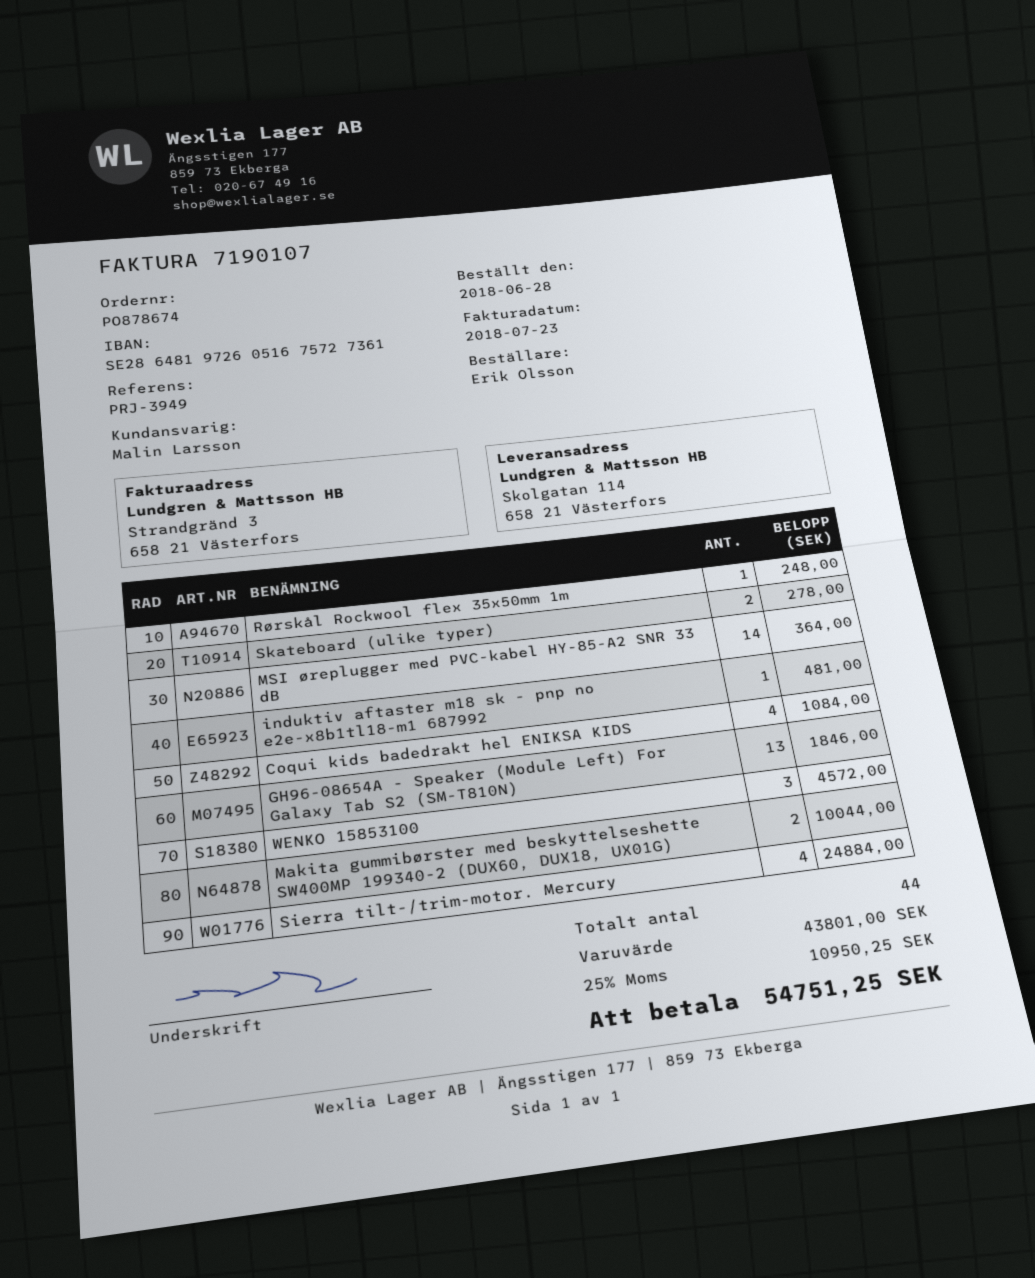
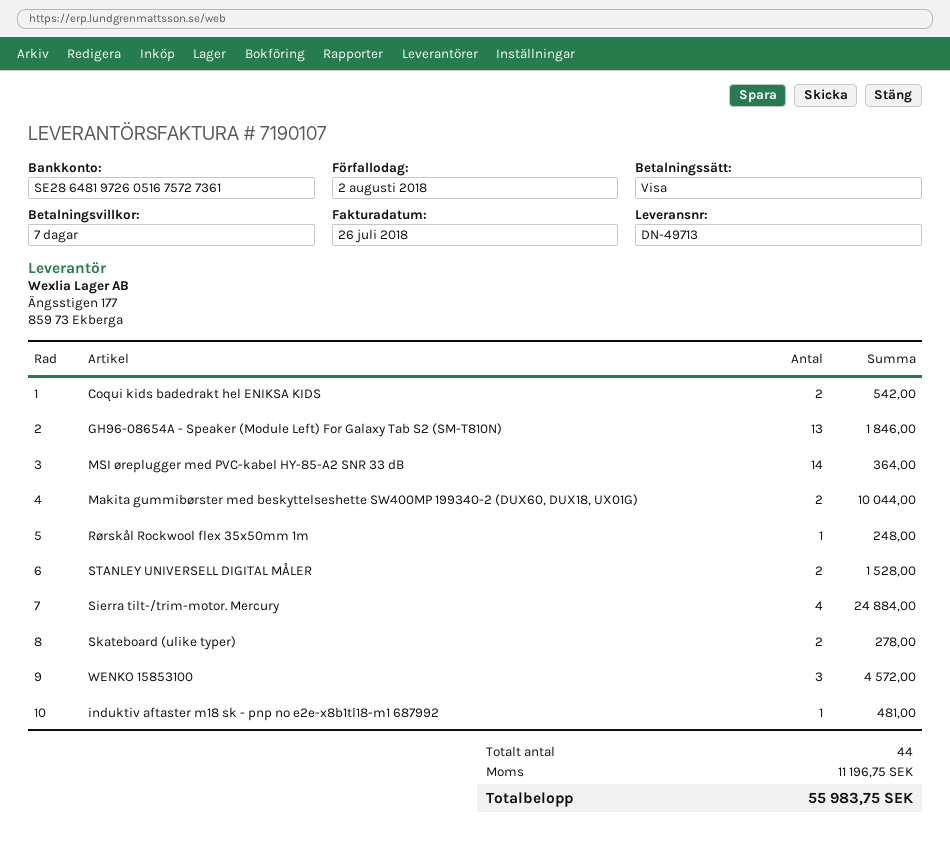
invoice date: 2018-07-23 -> 2018-07-26
Coqui kids badedrakt hel ENIKSA KIDS: 4 for 1084.00 -> 2 for 542.00
STANLEY UNIVERSELL DIGITAL MÅLER: none -> 2 for 1528.00
tax: 10950.25 -> 11196.75
total: 54751.25 -> 55983.75

